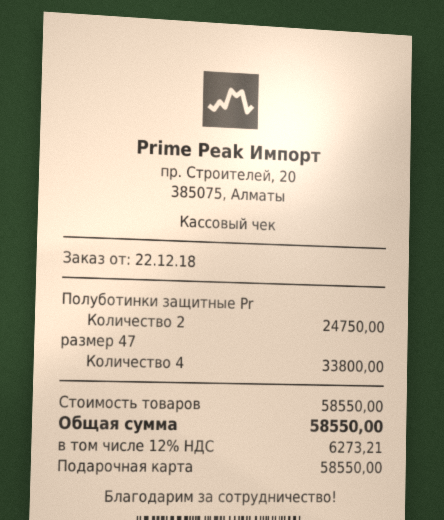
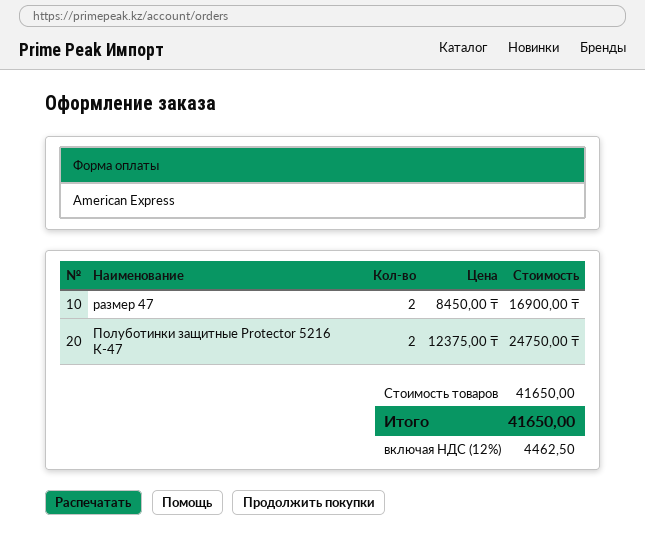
payment method: gift card -> American Express
размер 47: 4 for 33800.00 -> 2 for 16900.00
subtotal: 58550.00 -> 41650.00
tax: 12% = 6273.21 -> 12% = 4462.50
total: 58550.00 -> 41650.00

